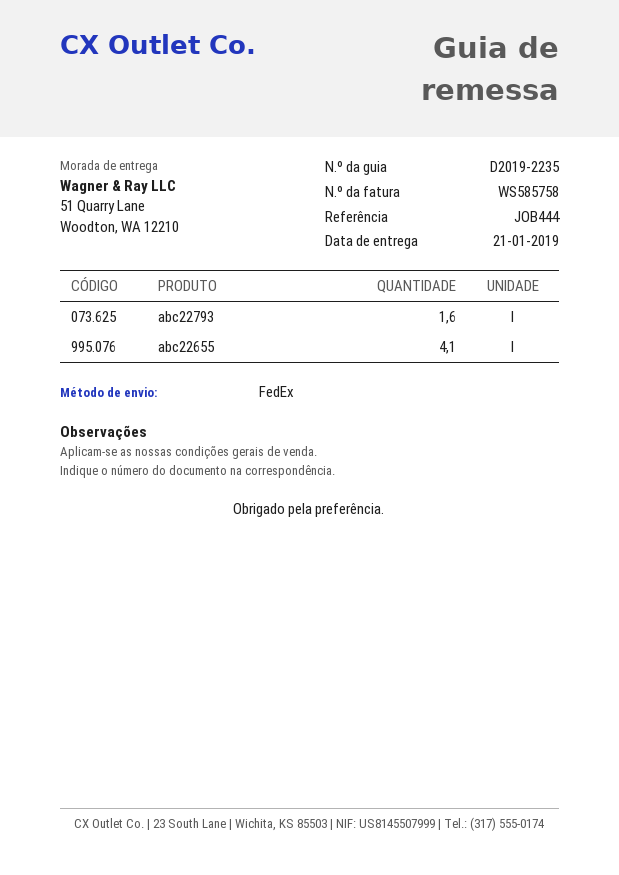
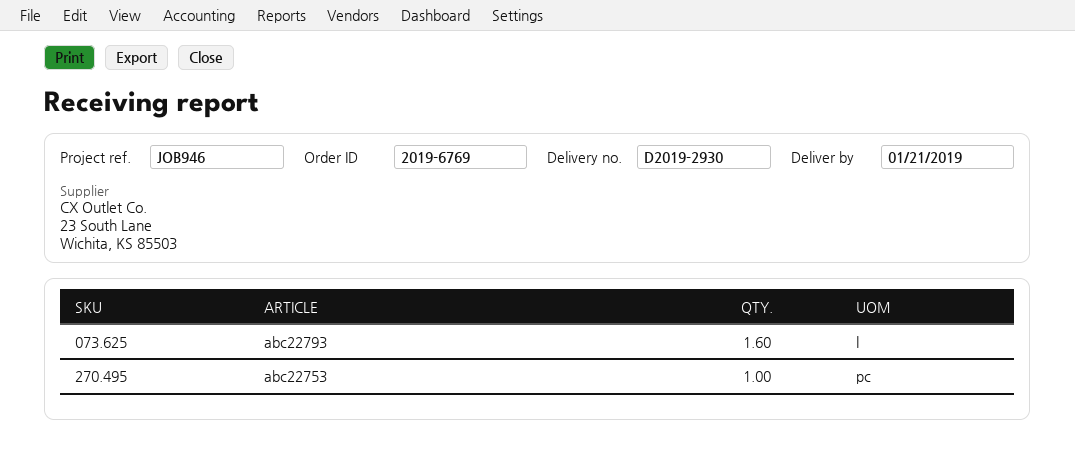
delivery note number: D2019-2235 -> D2019-2930
reference: JOB444 -> JOB946
abc22655: 4.1 -> none
abc22753: none -> 1

